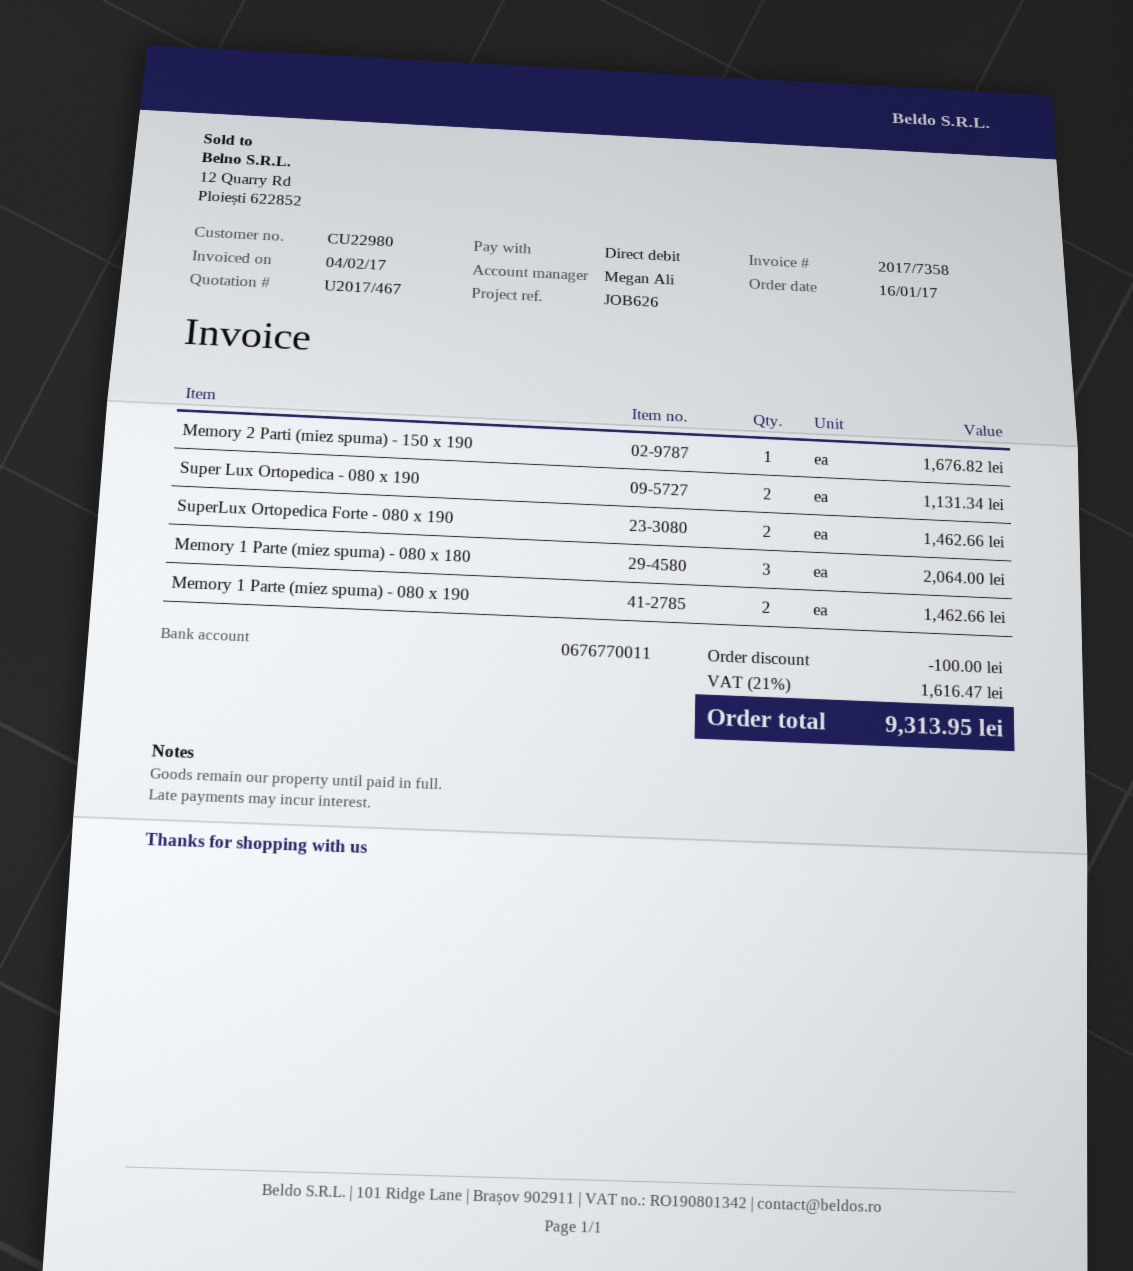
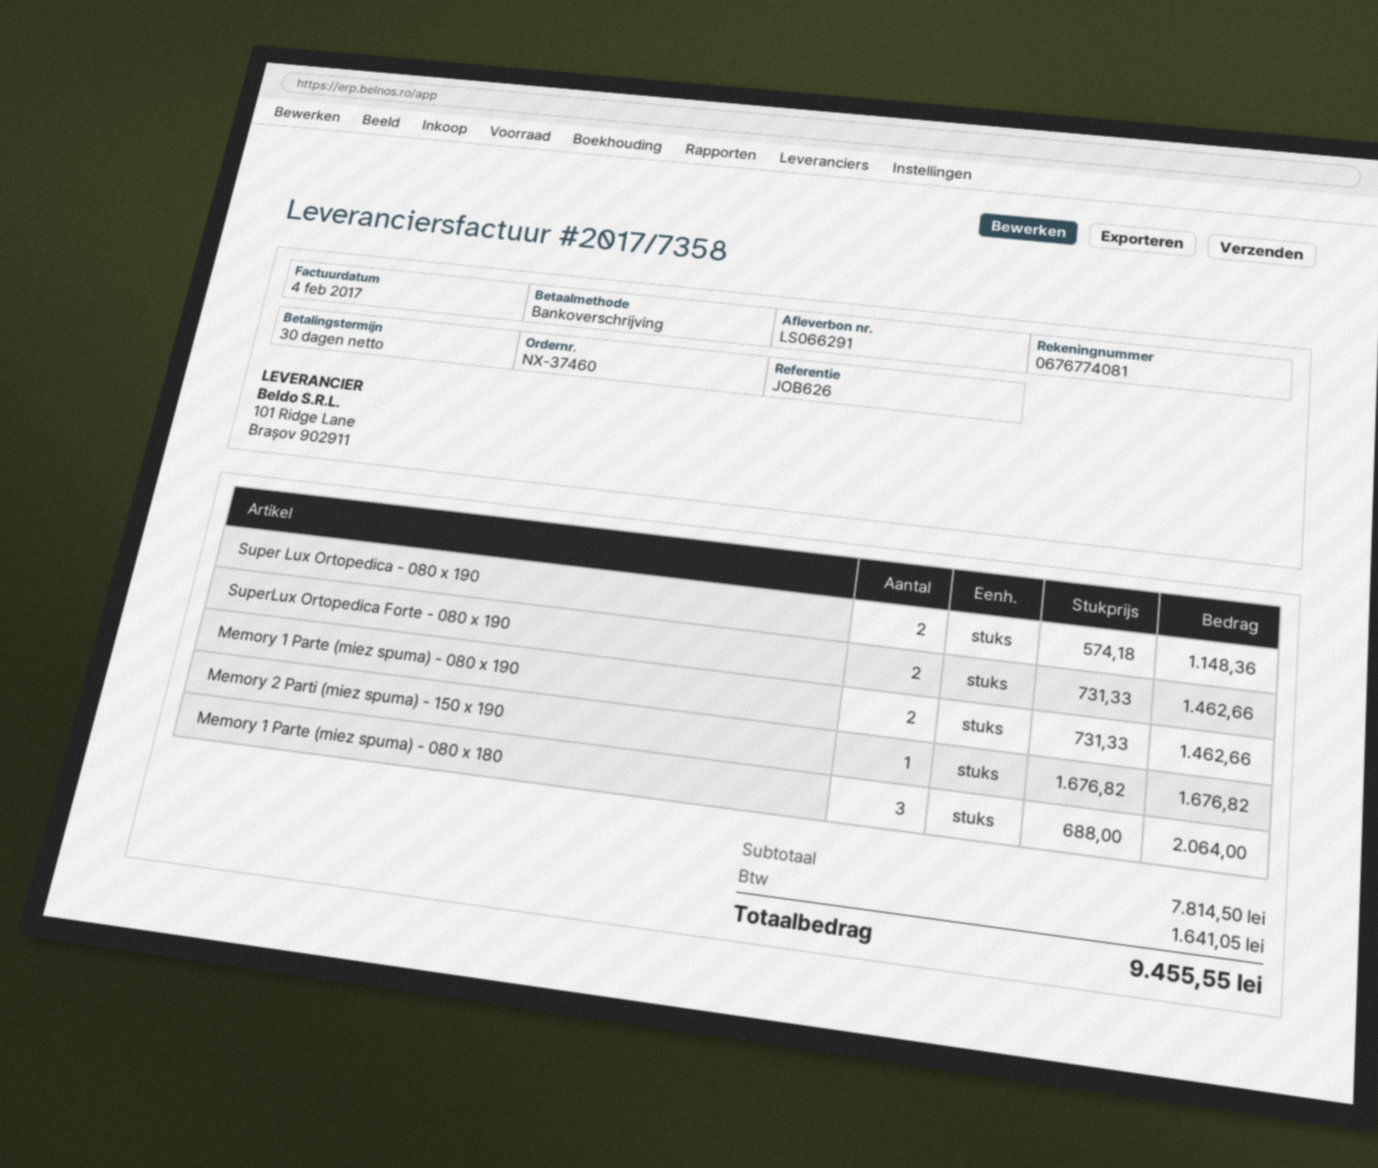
payment method: direct debit -> bank transfer
bank account: 0676770011 -> 0676774081
Super Lux Ortopedica - 080 x 190: 2 for 1131.34 -> 2 for 1148.36
discount: 100.00 -> none
tax: 1616.47 -> 1641.05
total: 9313.95 -> 9455.55

